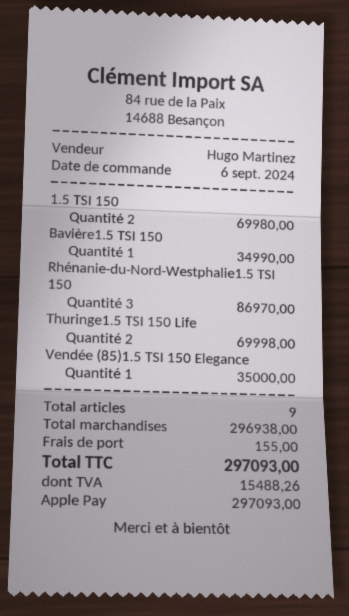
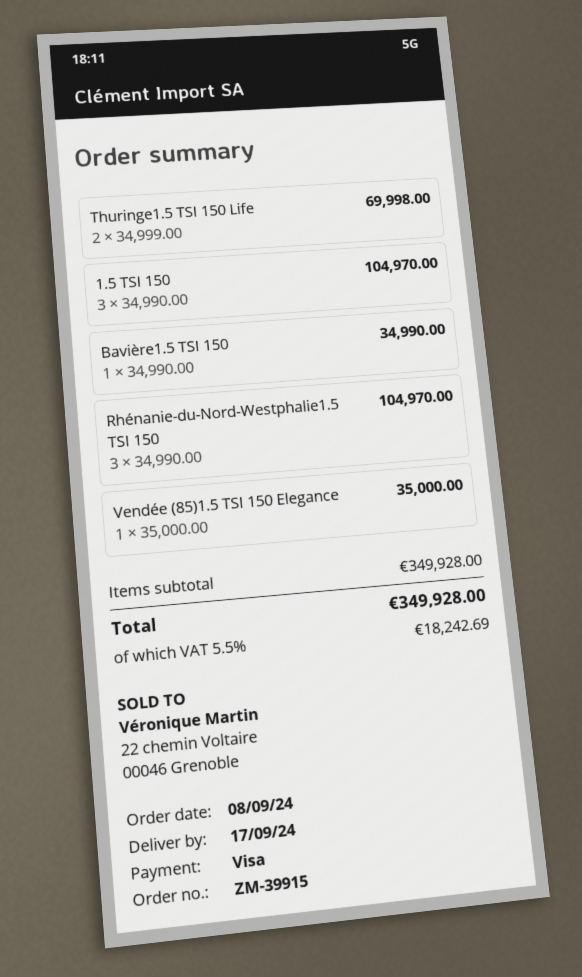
order date: 2024-09-06 -> 2024-09-08
payment method: Apple Pay -> Visa
1.5 TSI 150: 2 for 69980.00 -> 3 for 104970.00
Rhénanie-du-Nord-Westphalie1.5 TSI 150: 3 for 86970.00 -> 3 for 104970.00
subtotal: 296938.00 -> 349928.00
shipping: 155.00 -> none
tax: 15488.26 -> 18242.69
total: 297093.00 -> 349928.00

